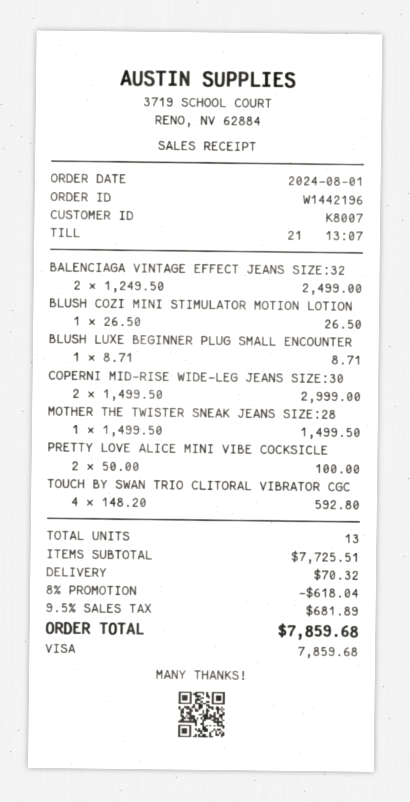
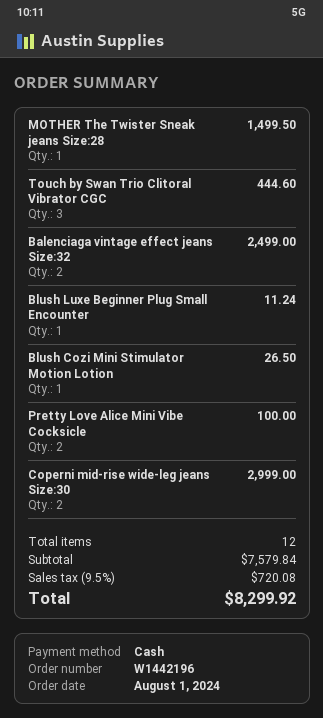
payment method: Visa -> cash
BLUSH LUXE BEGINNER PLUG SMALL ENCOUNTER: 1 for 8.71 -> 1 for 11.24
TOUCH BY SWAN TRIO CLITORAL VIBRATOR CGC: 4 for 592.80 -> 3 for 444.60
total quantity: 13 -> 12
subtotal: 7725.51 -> 7579.84
discount: 8% = 618.04 -> none
shipping: 70.32 -> none
tax: 9.5% = 681.89 -> 9.5% = 720.08
total: 7859.68 -> 8299.92

